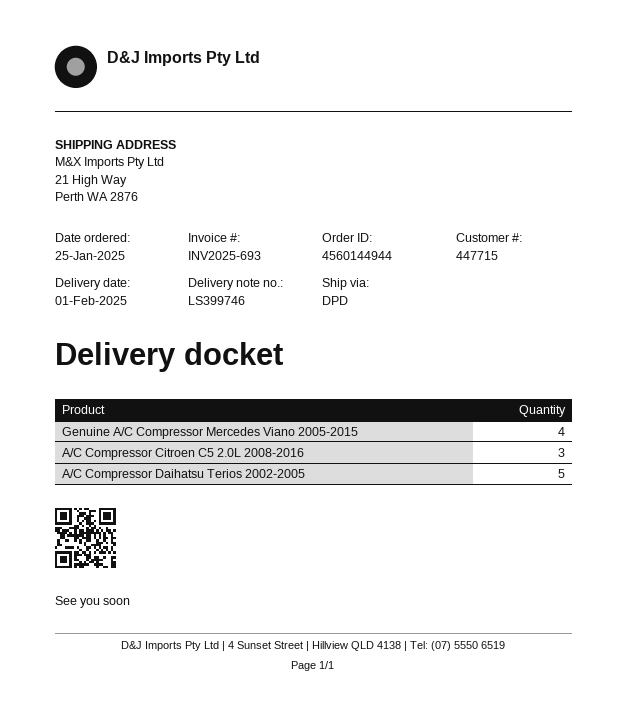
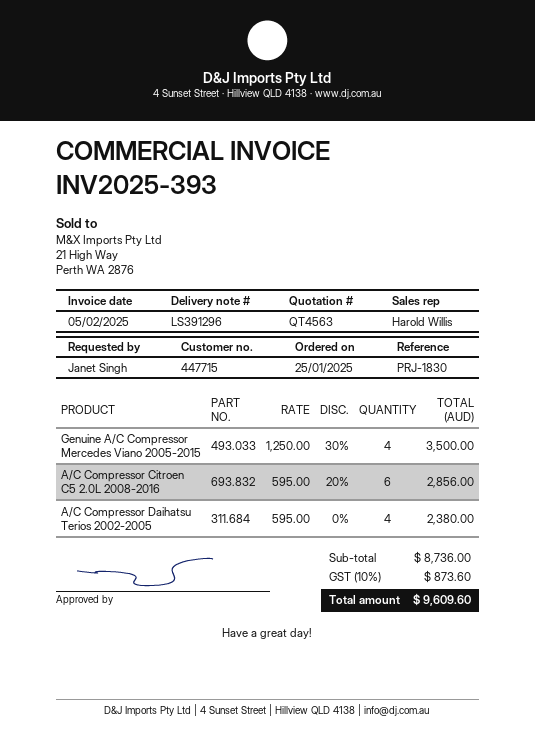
delivery note number: LS399746 -> LS391296
invoice number: INV2025-693 -> INV2025-393
A/C Compressor Citroen C5 2.0L 2008-2016: 3 -> 6
A/C Compressor Daihatsu Terios 2002-2005: 5 -> 4

